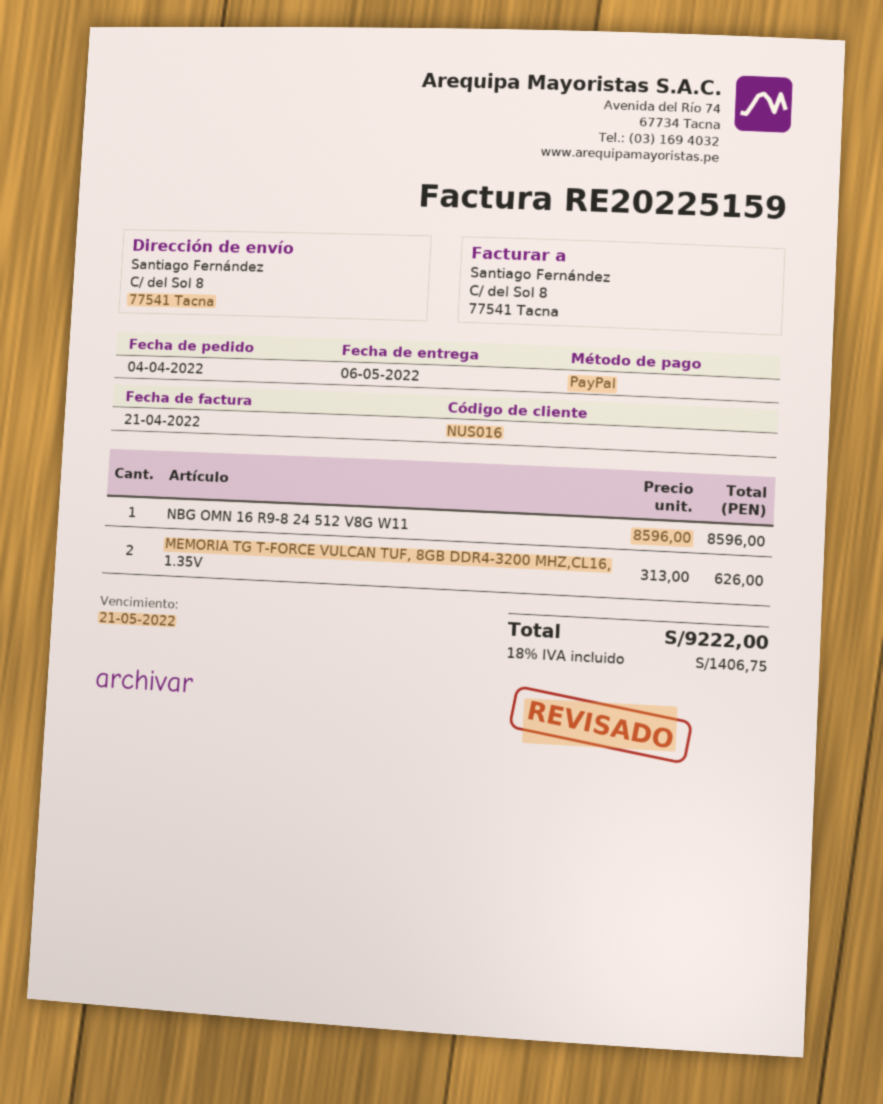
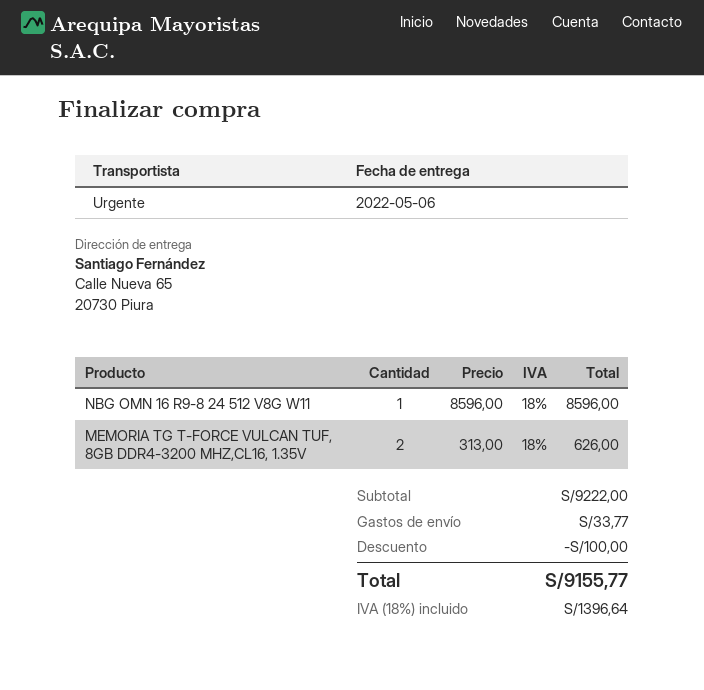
ship to: C/ del Sol 8, 77541 Tacna -> Calle Nueva 65, 20730 Piura
discount: none -> 100.00
shipping: none -> 33.77
tax: 18% = 1406.75 -> 18% = 1396.64
total: 9222.00 -> 9155.77

